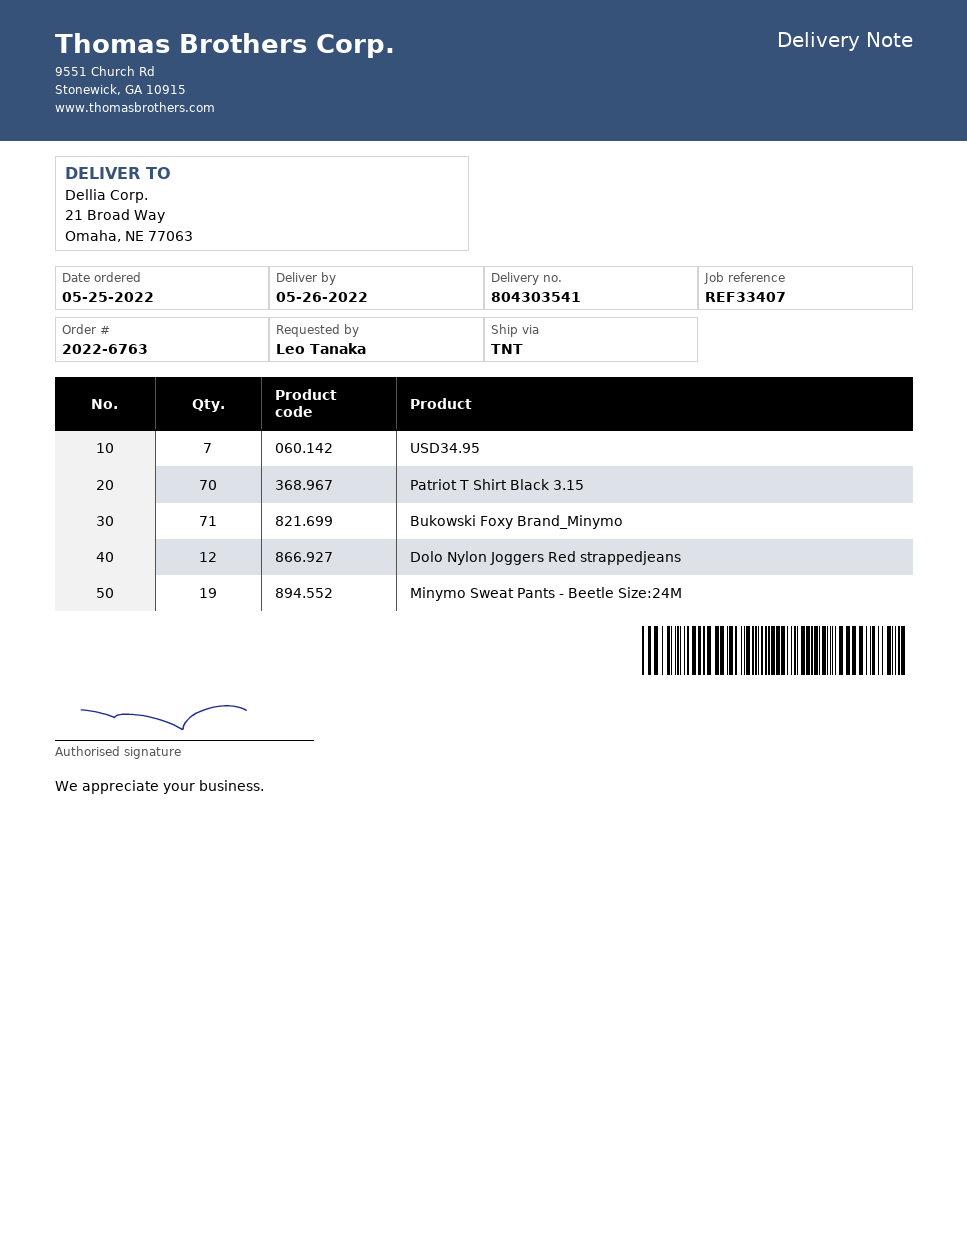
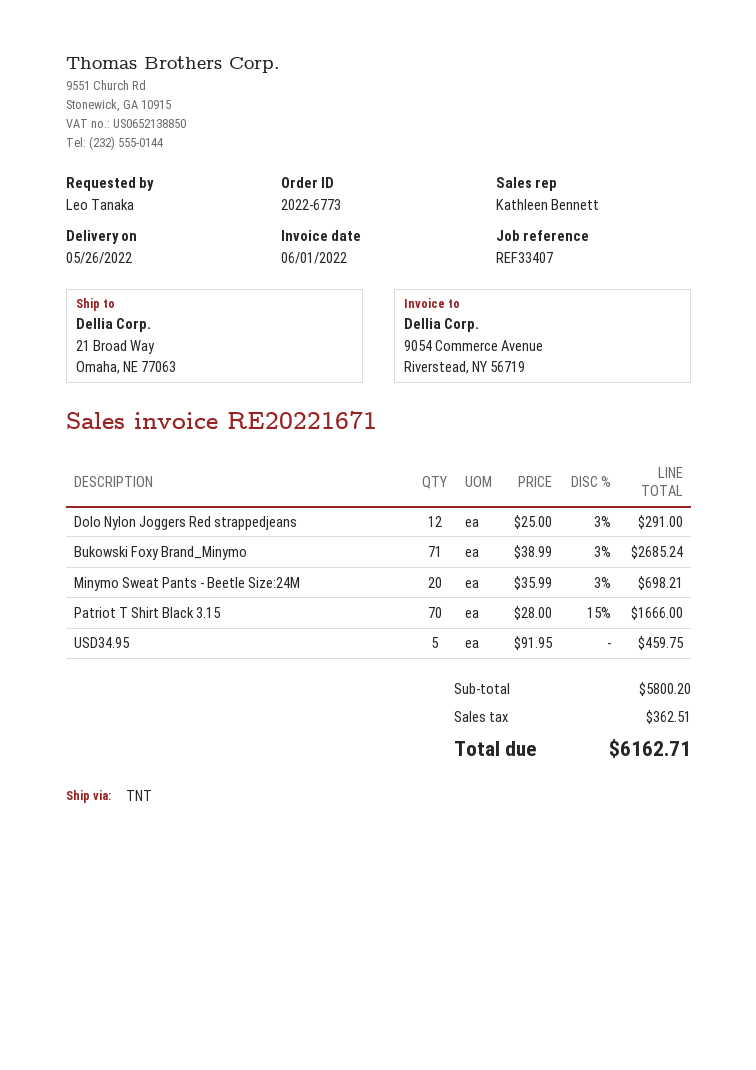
order number: 2022-6763 -> 2022-6773
USD34.95: 7 -> 5
Minymo Sweat Pants - Beetle Size:24M: 19 -> 20

